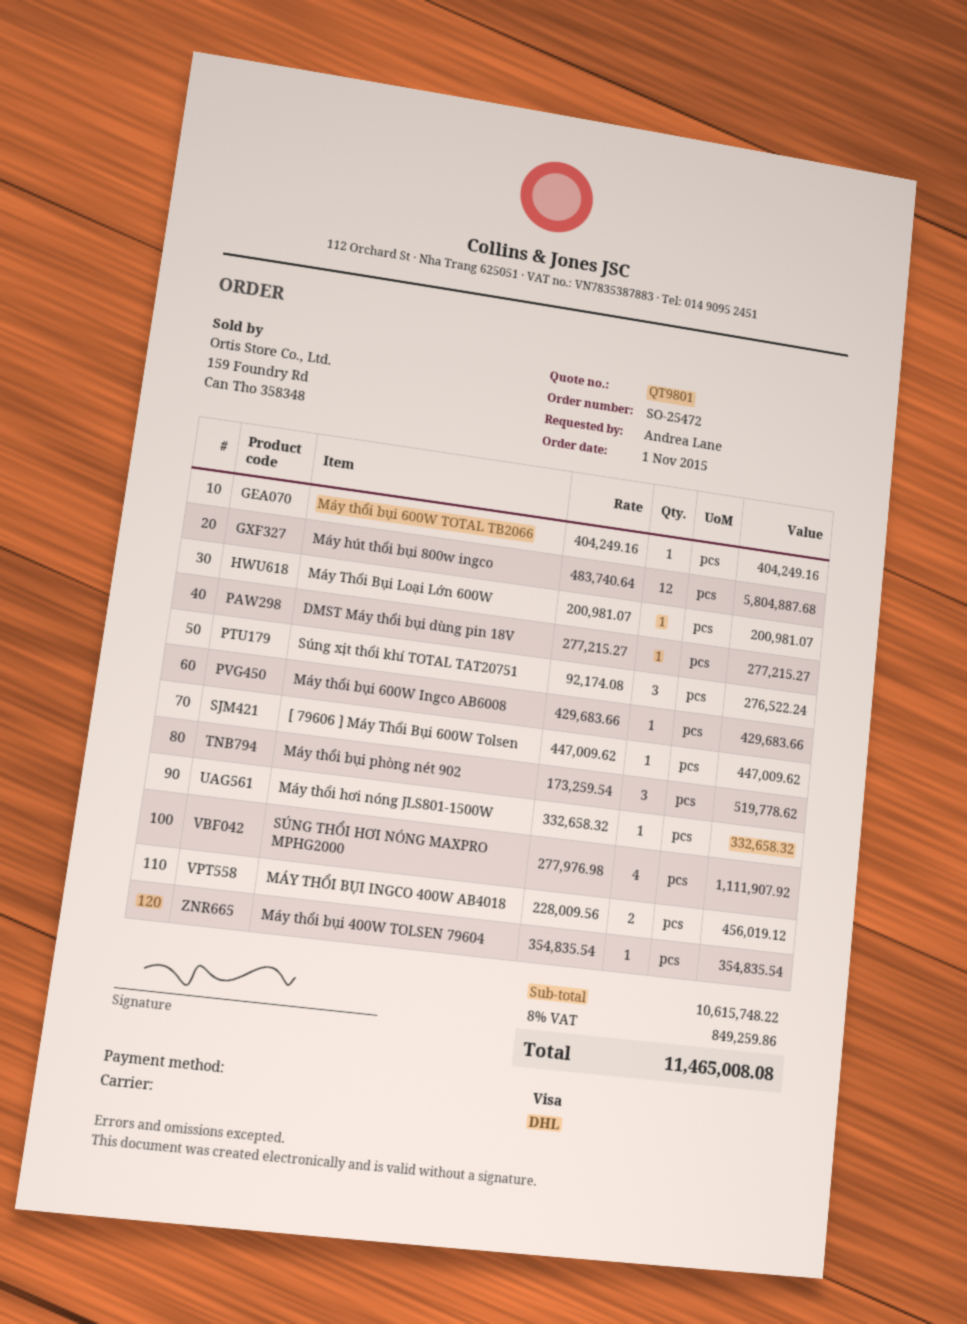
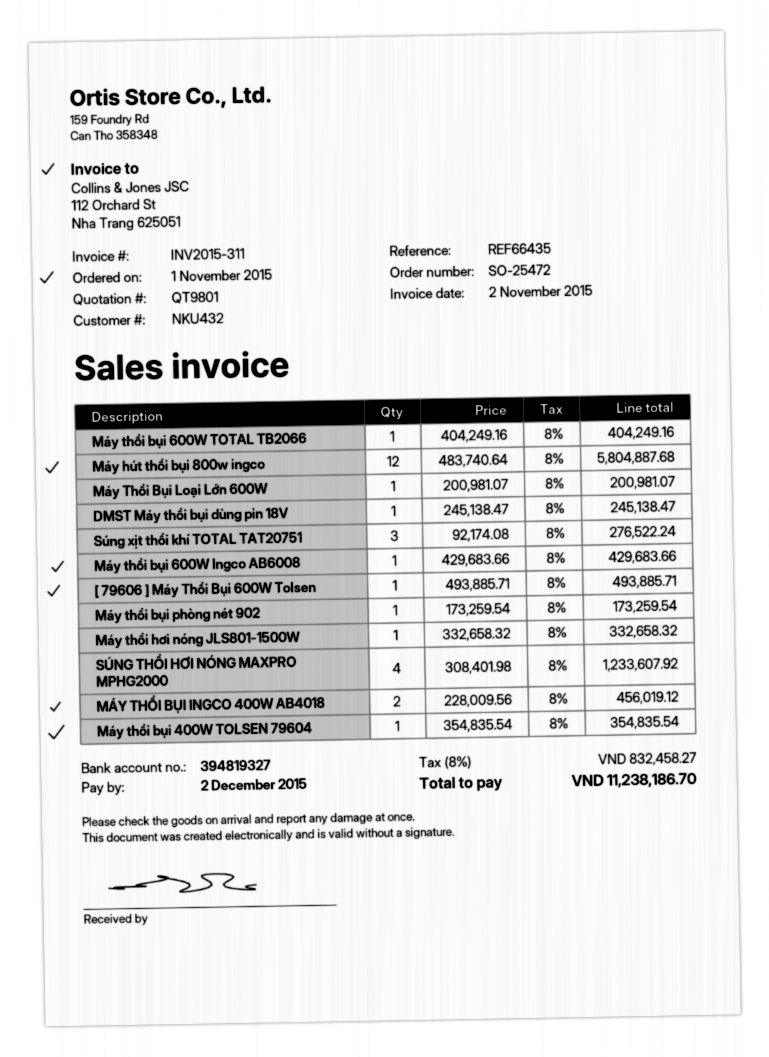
DMST Máy thổi bụi dùng pin 18V: 1 x 277215.27 = 277215.27 -> 1 x 245138.47 = 245138.47
[ 79606 ] Máy Thổi Bụi 600W Tolsen: 1 x 447009.62 = 447009.62 -> 1 x 493885.71 = 493885.71
Máy thổi bụi phòng nét 902: 3 x 173259.54 = 519778.62 -> 1 x 173259.54 = 173259.54
SÚNG THỔI HƠI NÓNG MAXPRO MPHG2000: 4 x 277976.98 = 1111907.92 -> 4 x 308401.98 = 1233607.92
tax: 8% = 849259.86 -> 8% = 832458.27
total: 11465008.08 -> 11238186.70

